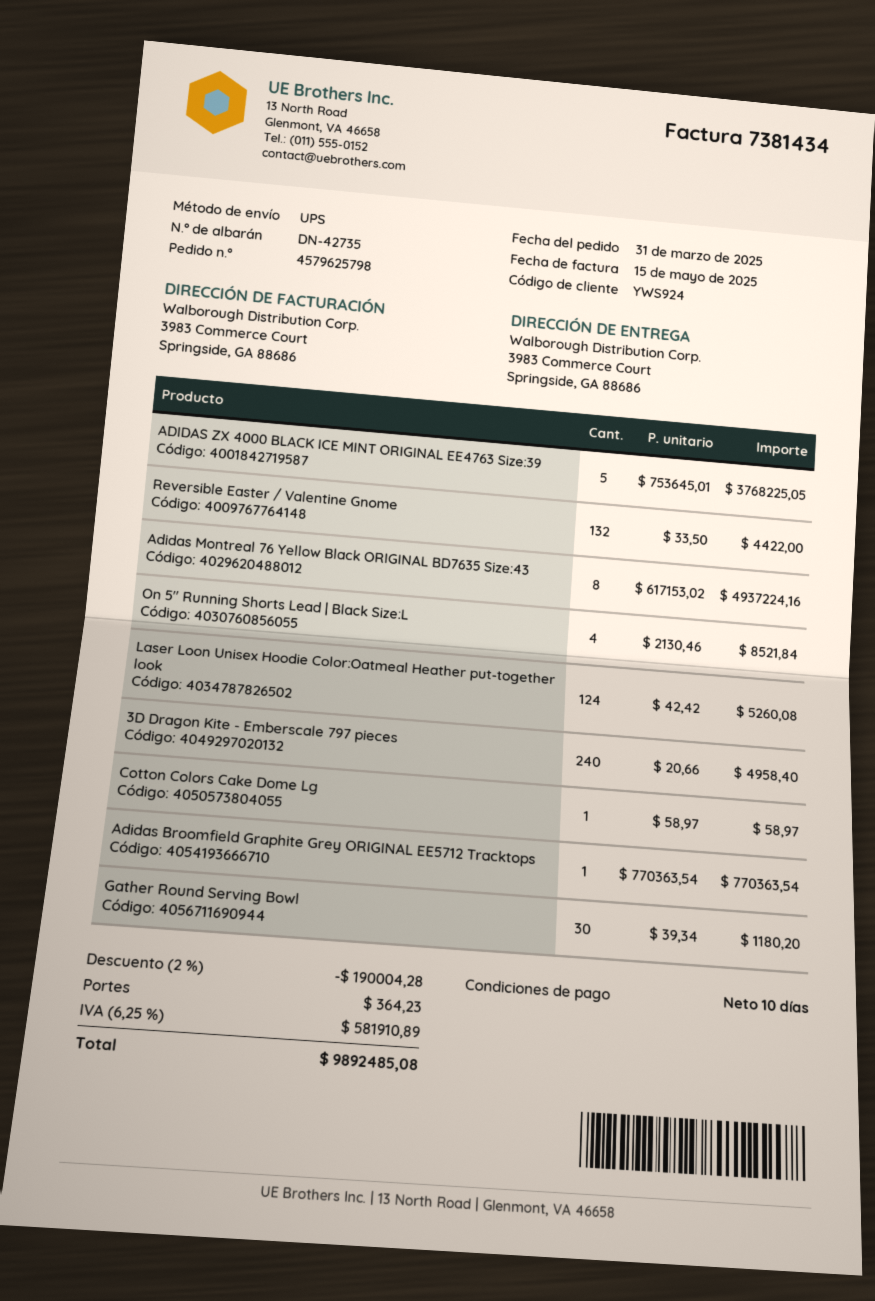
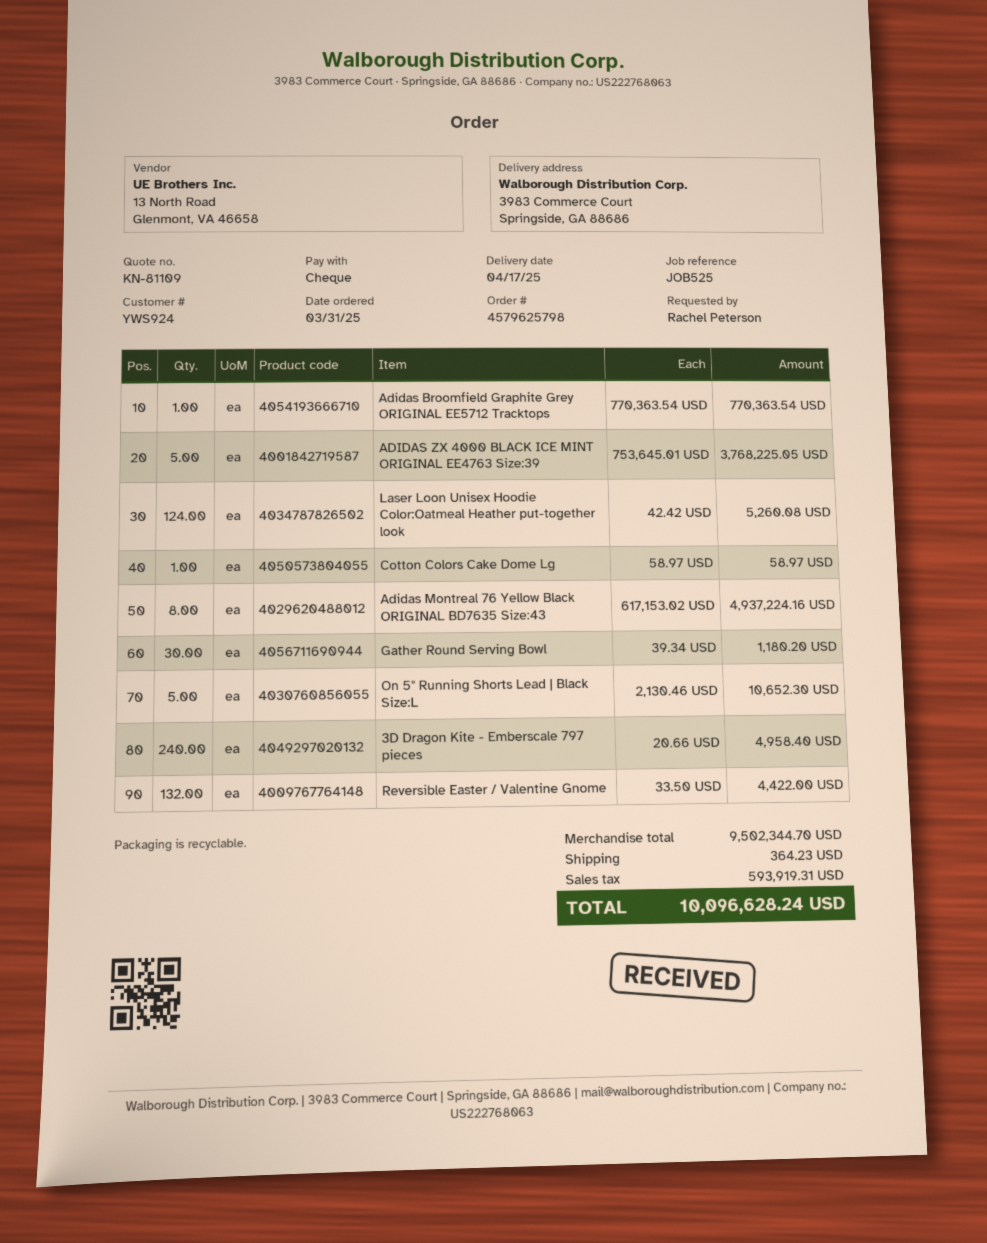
On 5" Running Shorts Lead | Black Size:L: 4 x 2130.46 = 8521.84 -> 5 x 2130.46 = 10652.30
discount: 2% = 190004.28 -> none
tax: 581910.89 -> 593919.31
total: 9892485.08 -> 10096628.24

